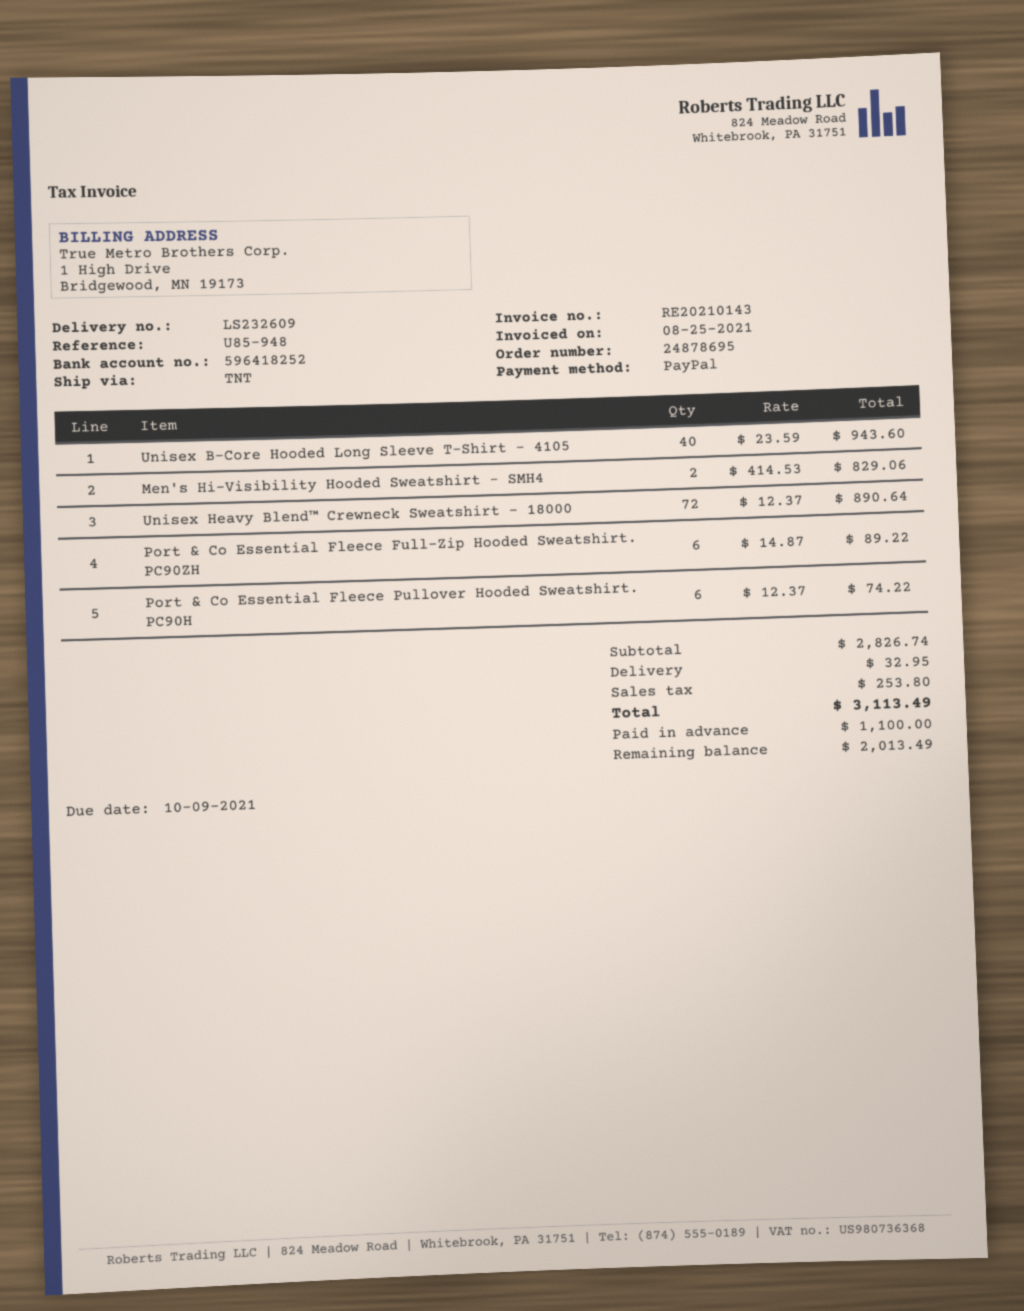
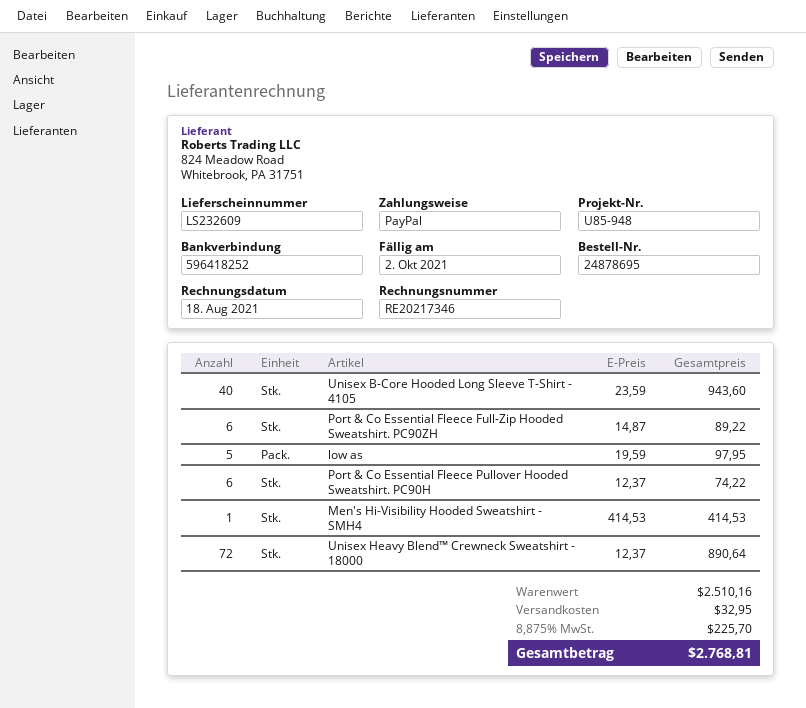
invoice number: RE20210143 -> RE20217346
invoice date: 2021-08-25 -> 2021-08-18
due date: 2021-10-09 -> 2021-10-02
Men's Hi-Visibility Hooded Sweatshirt - SMH4: 2 x 414.53 = 829.06 -> 1 x 414.53 = 414.53
low as: none -> 5 x 19.59 = 97.95
subtotal: 2826.74 -> 2510.16
tax: 253.80 -> 225.70
total: 3113.49 -> 2768.81

